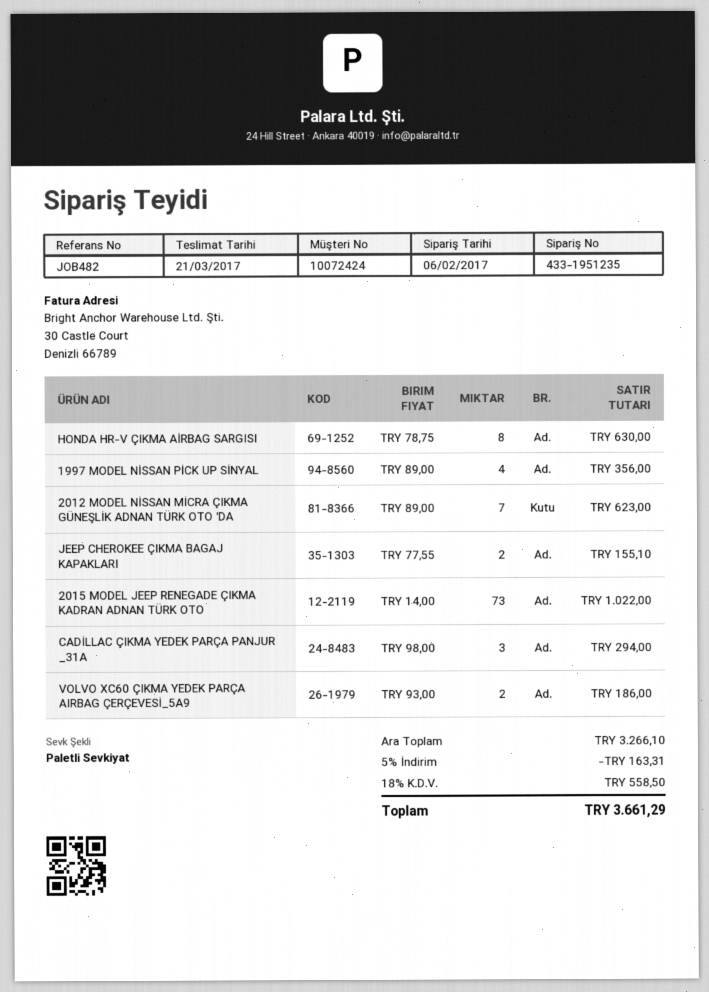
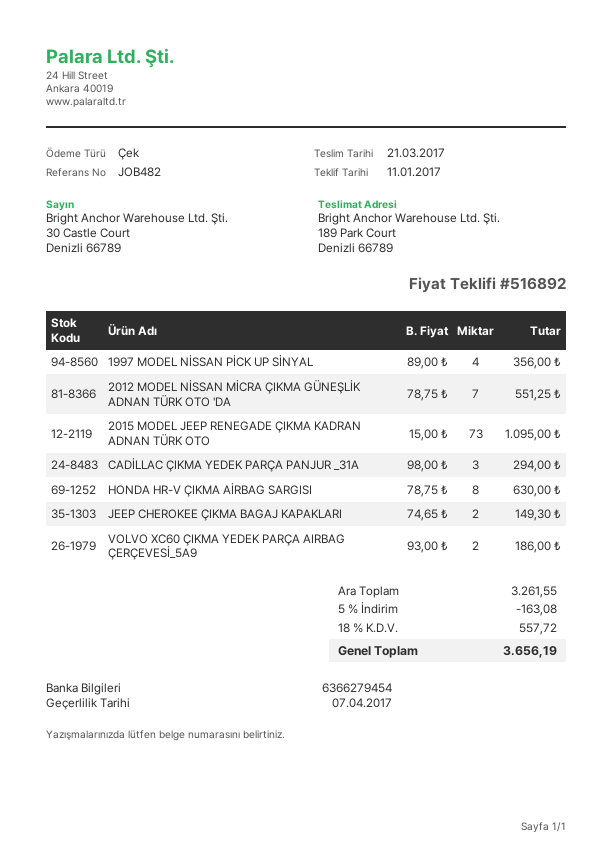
2012 MODEL NİSSAN MİCRA ÇIKMA GÜNEŞLİK ADNAN TÜRK OTO 'DA: 7 x 89.00 = 623.00 -> 7 x 78.75 = 551.25
JEEP CHEROKEE ÇIKMA BAGAJ KAPAKLARI: 2 x 77.55 = 155.10 -> 2 x 74.65 = 149.30
2015 MODEL JEEP RENEGADE ÇIKMA KADRAN ADNAN TÜRK OTO: 73 x 14.00 = 1022.00 -> 73 x 15.00 = 1095.00
subtotal: 3266.10 -> 3261.55
discount: 5% = 163.31 -> 5% = 163.08
tax: 18% = 558.50 -> 18% = 557.72
total: 3661.29 -> 3656.19

